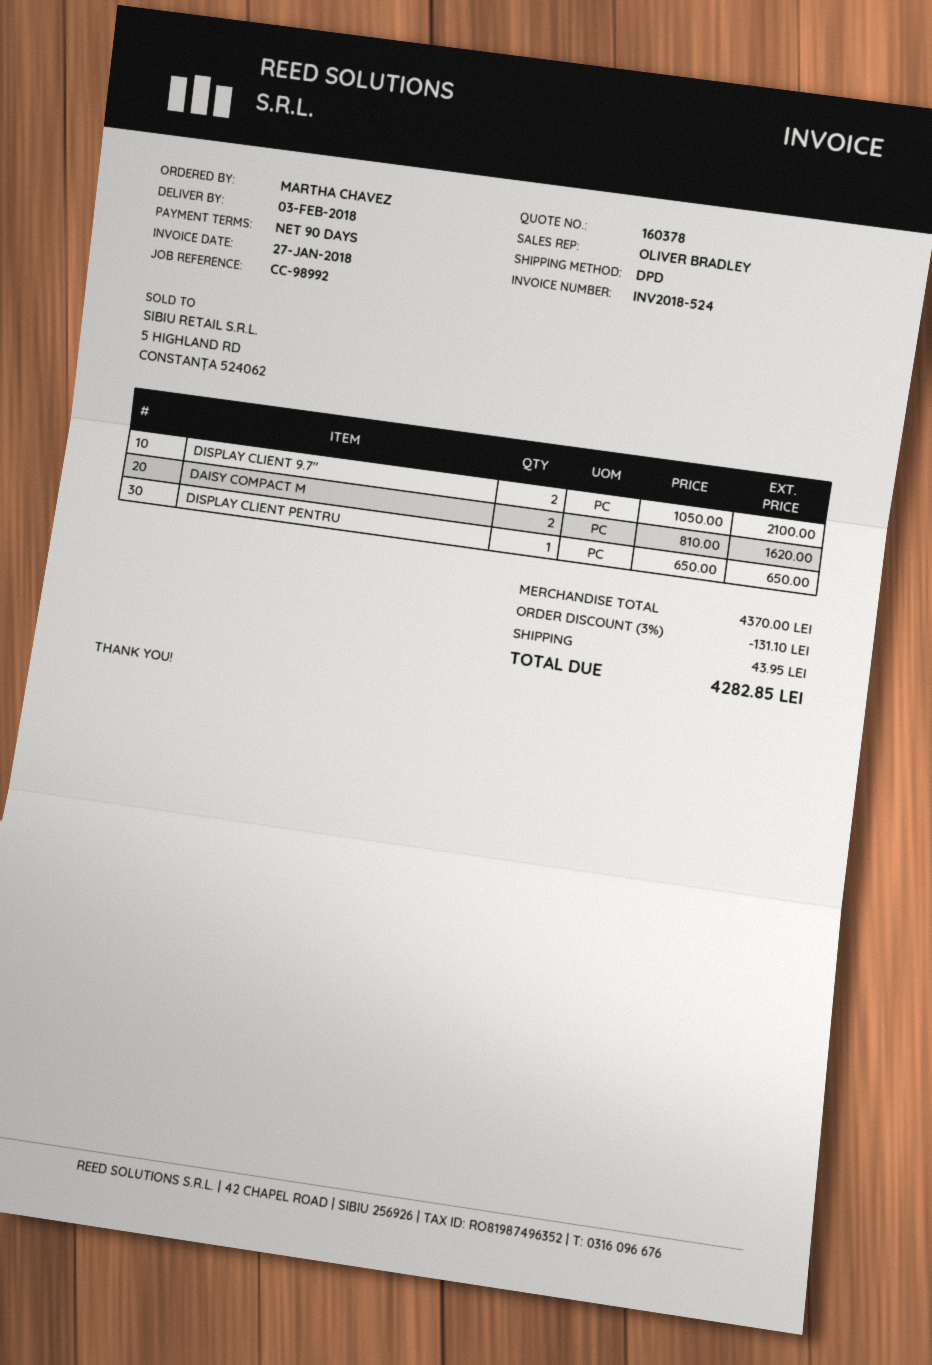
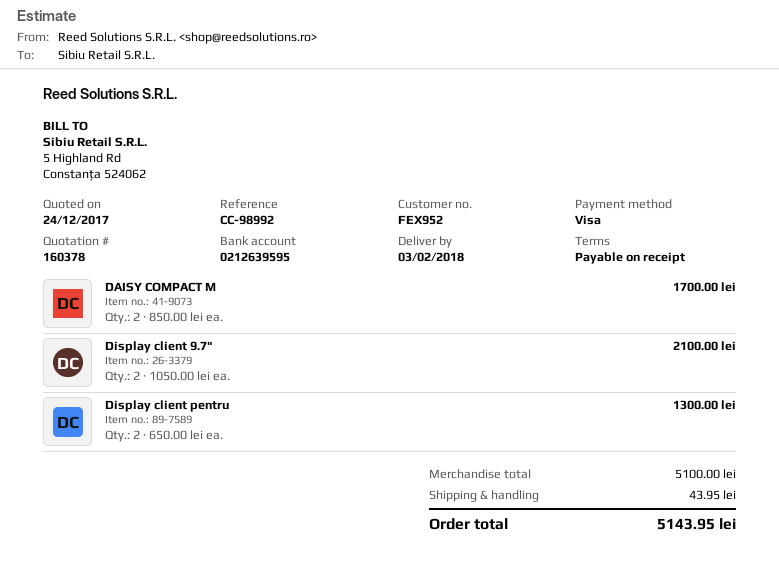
payment terms: 90 days -> on receipt
DAISY COMPACT M: 2 x 810.00 = 1620.00 -> 2 x 850.00 = 1700.00
DISPLAY CLIENT PENTRU: 1 x 650.00 = 650.00 -> 2 x 650.00 = 1300.00
subtotal: 4370.00 -> 5100.00
discount: 3% = 131.10 -> none
total: 4282.85 -> 5143.95

